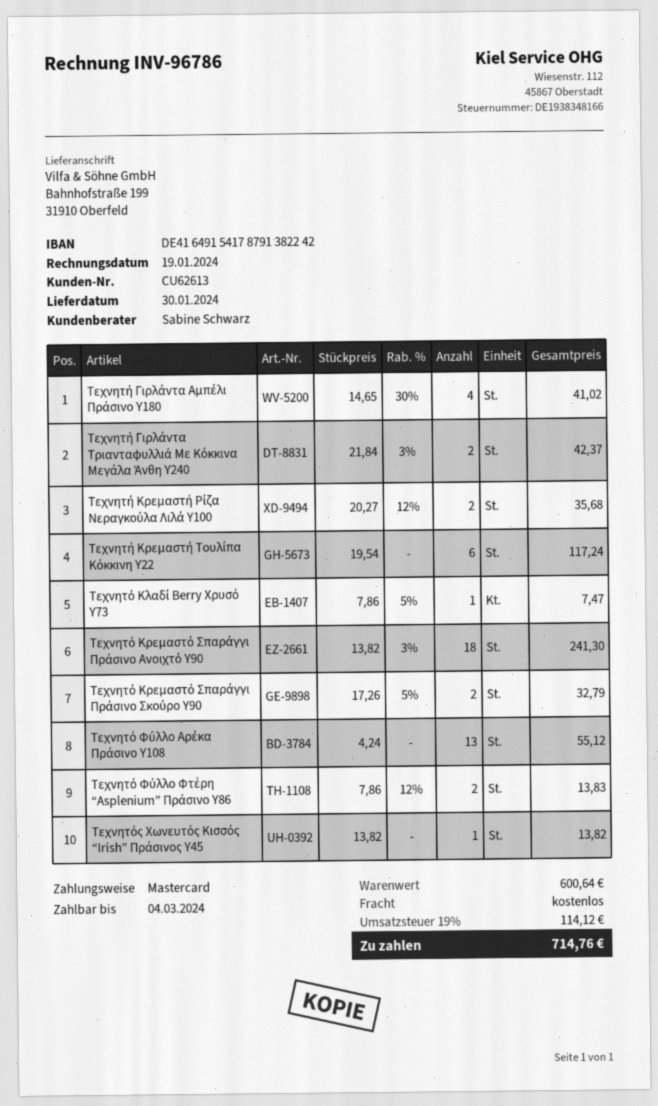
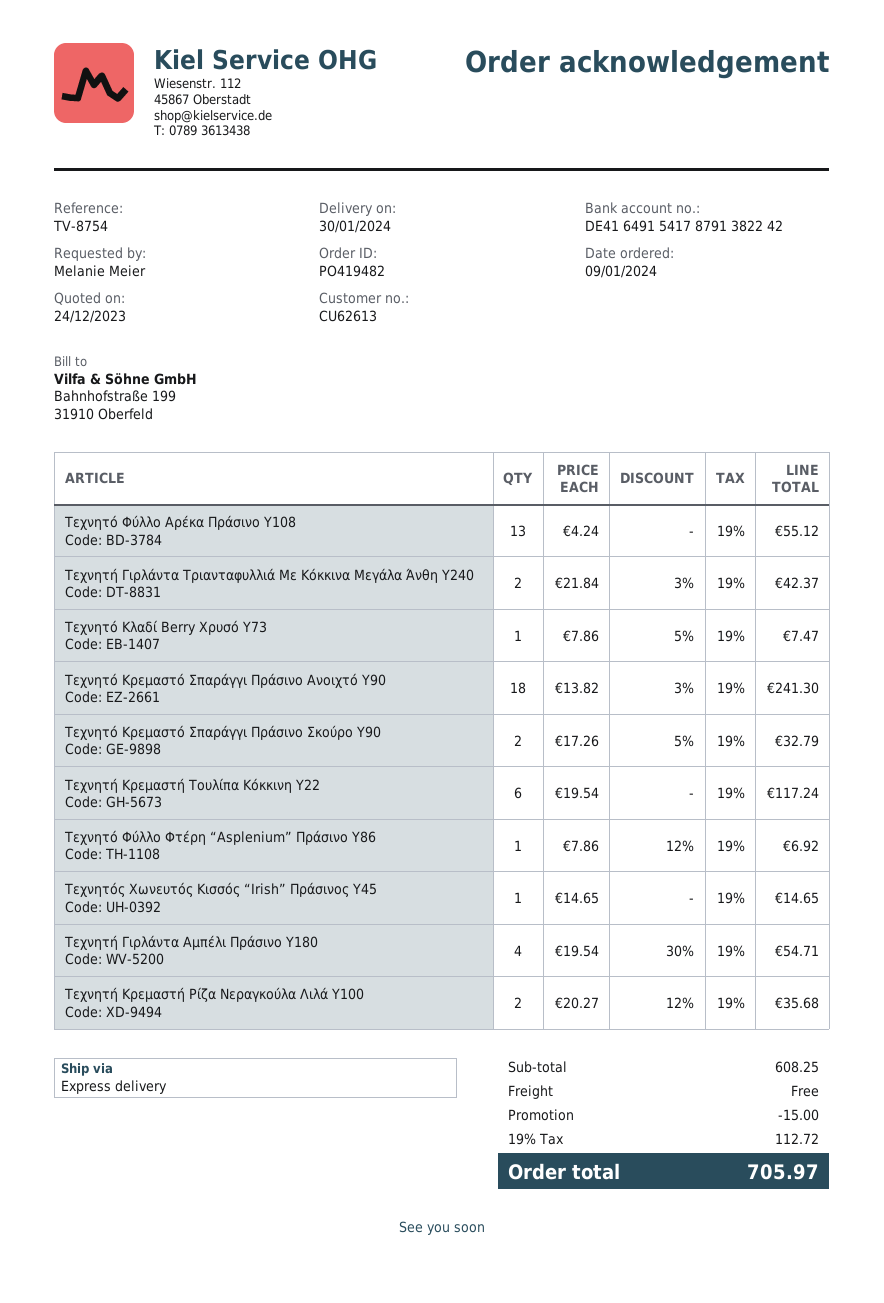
Τεχνητή Γιρλάντα Αμπέλι Πράσινο Υ180: 4 x 14.65 - 30% = 41.02 -> 4 x 19.54 - 30% = 54.71
Τεχνητό Φύλλο Φτέρη “Asplenium” Πράσινο Υ86: 2 x 7.86 - 12% = 13.83 -> 1 x 7.86 - 12% = 6.92
Τεχνητός Χωνευτός Κισσός “Irish” Πράσινος Υ45: 1 x 13.82 = 13.82 -> 1 x 14.65 = 14.65
subtotal: 600.64 -> 608.25
discount: none -> 15.00
tax: 19% = 114.12 -> 19% = 112.72
total: 714.76 -> 705.97

